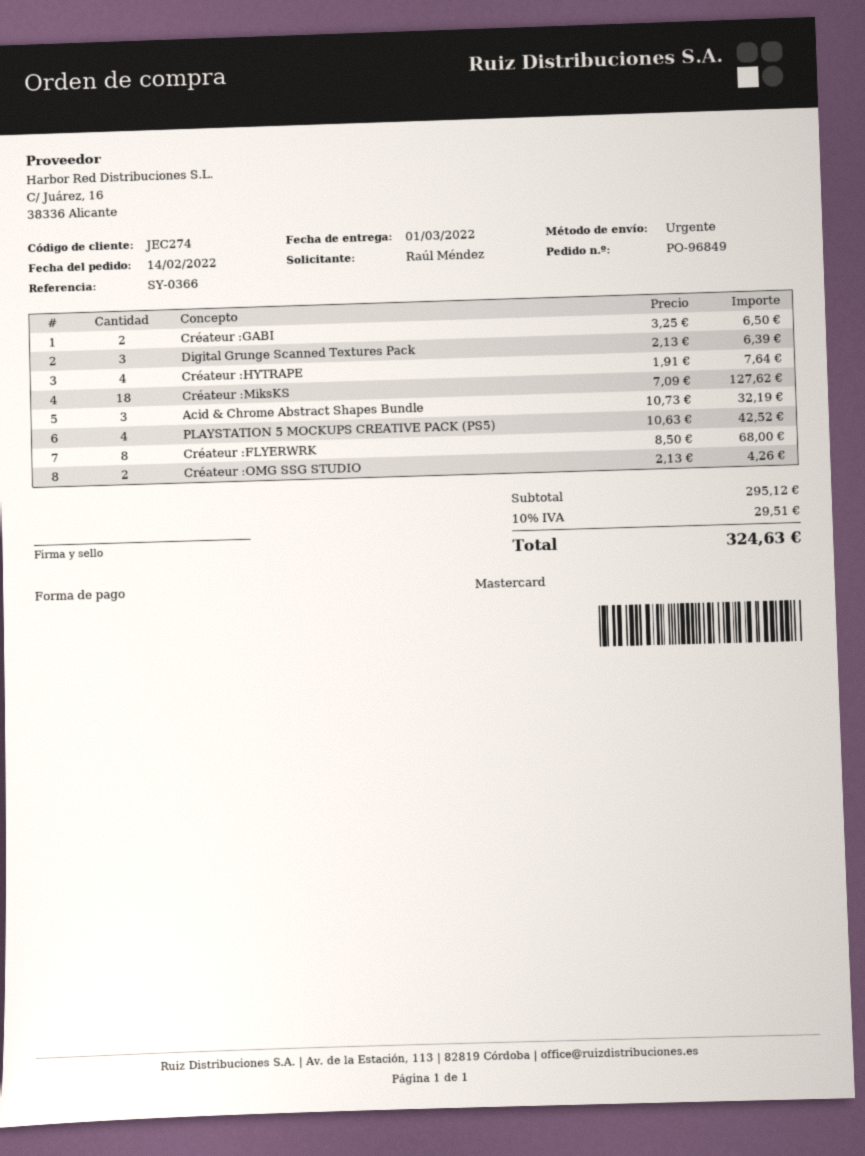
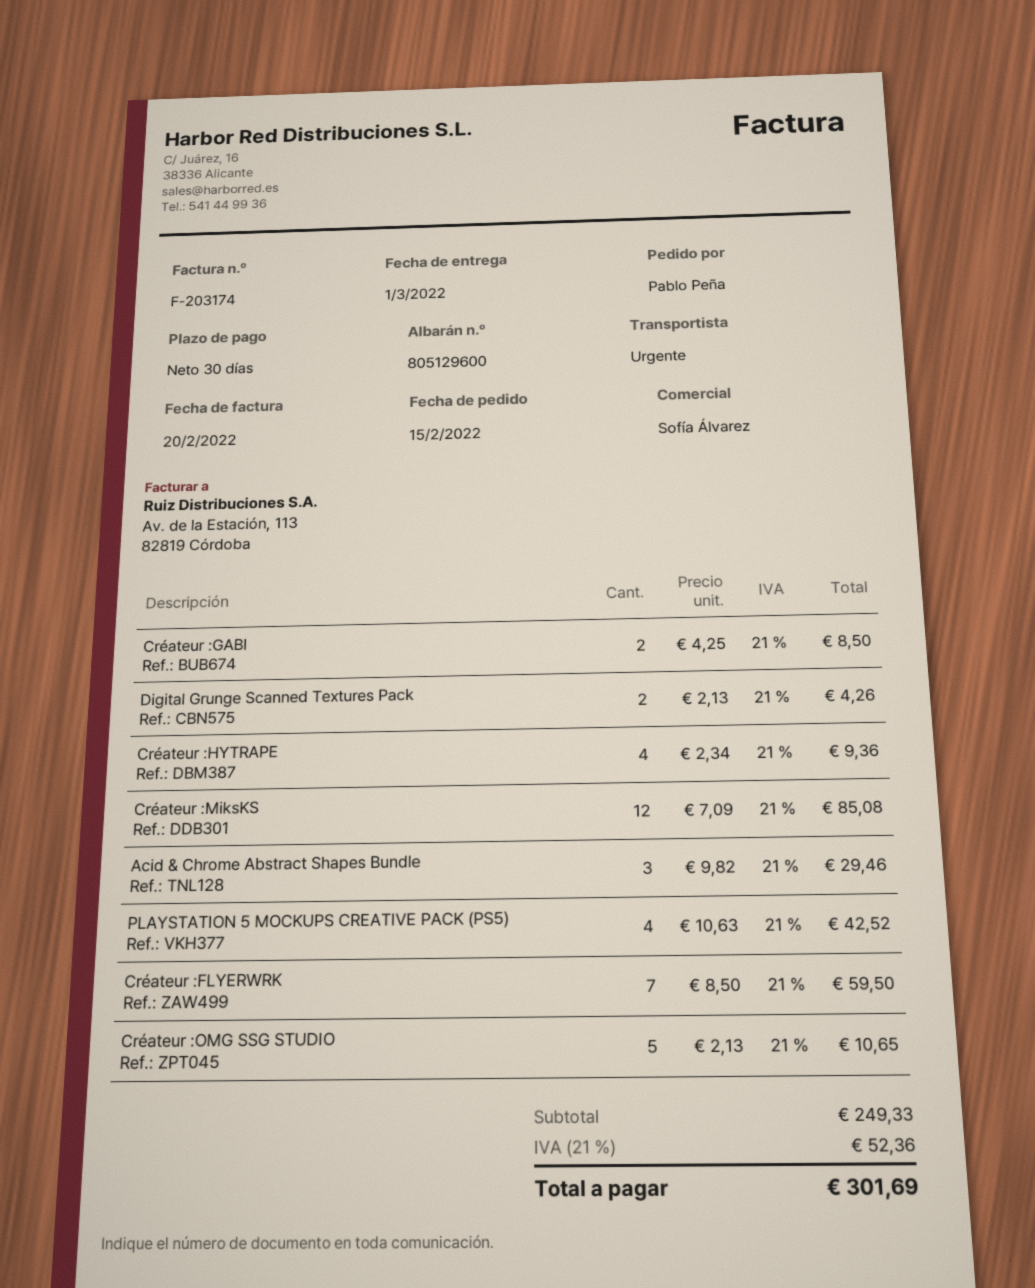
order date: 2022-02-14 -> 2022-02-15
ordered by: Raúl Méndez -> Pablo Peña
Créateur :GABI: 2 x 3.25 = 6.50 -> 2 x 4.25 = 8.50
Digital Grunge Scanned Textures Pack: 3 x 2.13 = 6.39 -> 2 x 2.13 = 4.26
Créateur :HYTRAPE: 4 x 1.91 = 7.64 -> 4 x 2.34 = 9.36
Créateur :MiksKS: 18 x 7.09 = 127.62 -> 12 x 7.09 = 85.08
Acid & Chrome Abstract Shapes Bundle: 3 x 10.73 = 32.19 -> 3 x 9.82 = 29.46
Créateur :FLYERWRK: 8 x 8.50 = 68.00 -> 7 x 8.50 = 59.50
Créateur :OMG SSG STUDIO: 2 x 2.13 = 4.26 -> 5 x 2.13 = 10.65
subtotal: 295.12 -> 249.33
tax: 10% = 29.51 -> 21% = 52.36
total: 324.63 -> 301.69

